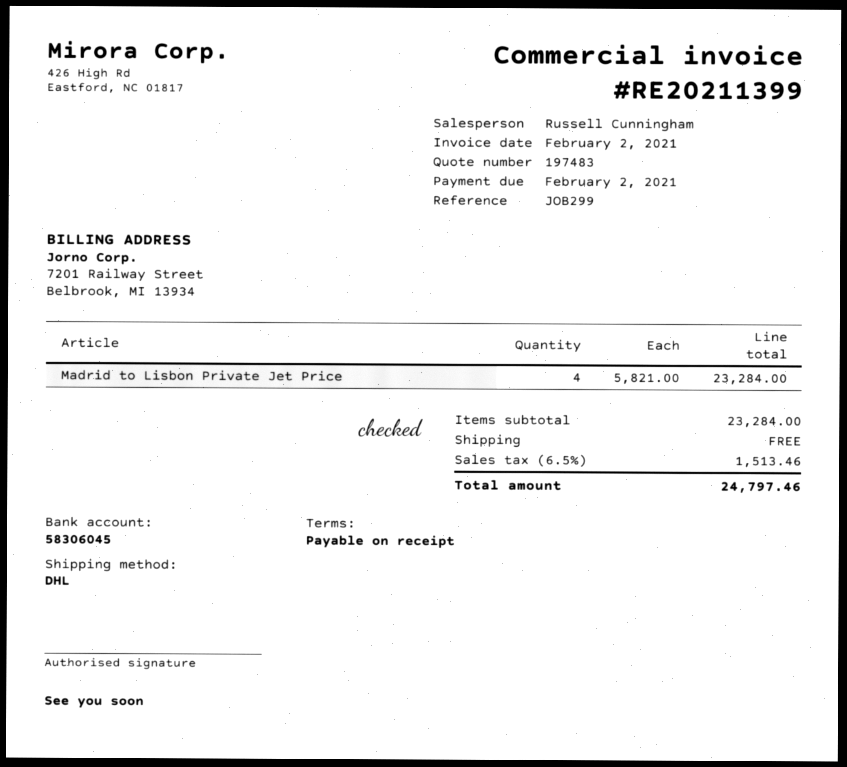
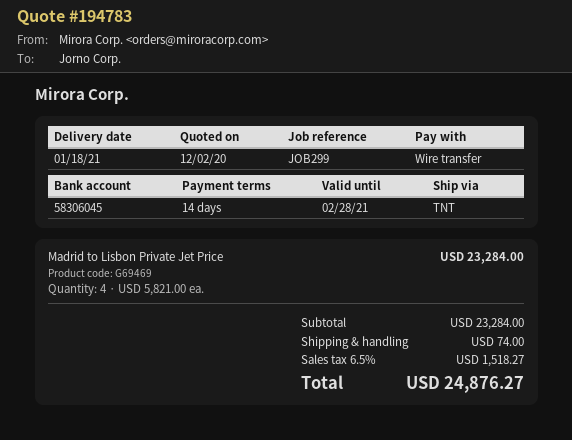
quote number: 197483 -> 194783
payment terms: on receipt -> 14 days
shipping method: DHL -> TNT
shipping: 0.00 -> 74.00
tax: 6.5% = 1513.46 -> 6.5% = 1518.27
total: 24797.46 -> 24876.27

